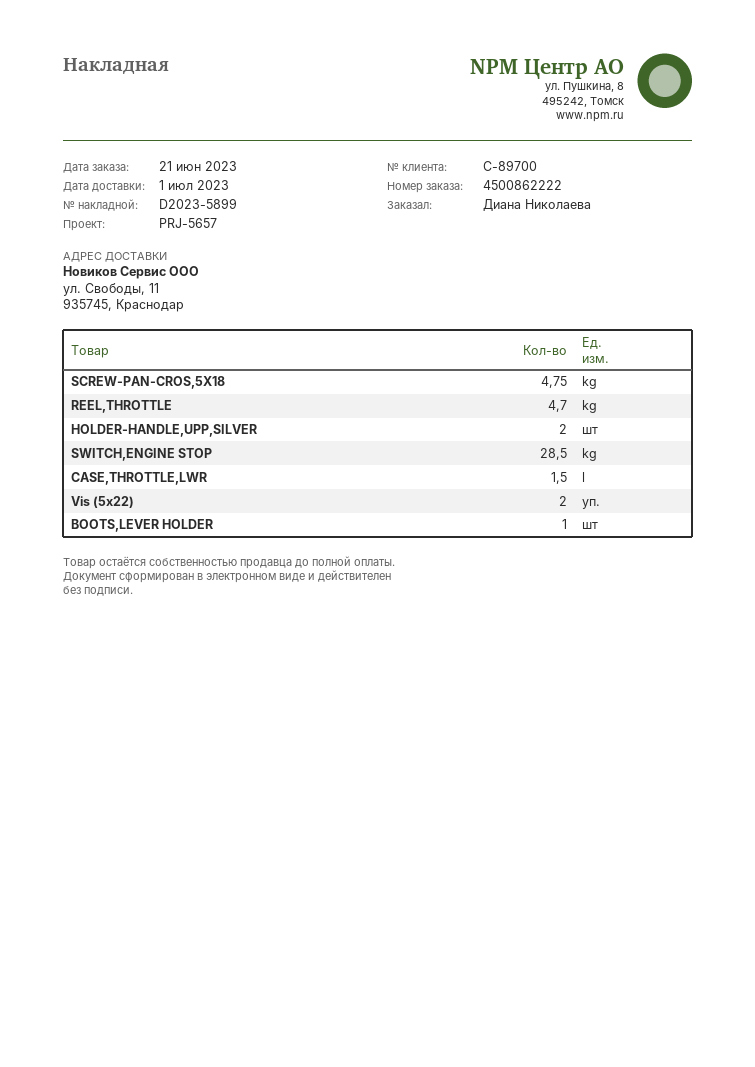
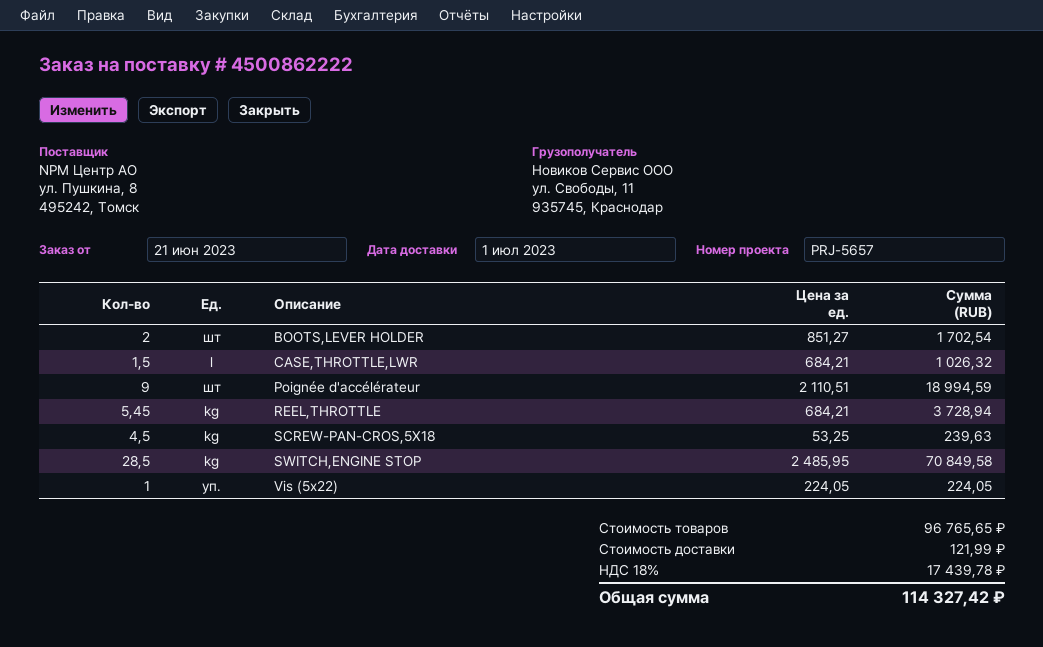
SCREW-PAN-CROS,5X18: 4.75 -> 4.5
REEL,THROTTLE: 4.7 -> 5.45
HOLDER-HANDLE,UPP,SILVER: 2 -> none
Vis (5x22): 2 -> 1
BOOTS,LEVER HOLDER: 1 -> 2
Poignée d'accélérateur: none -> 9

